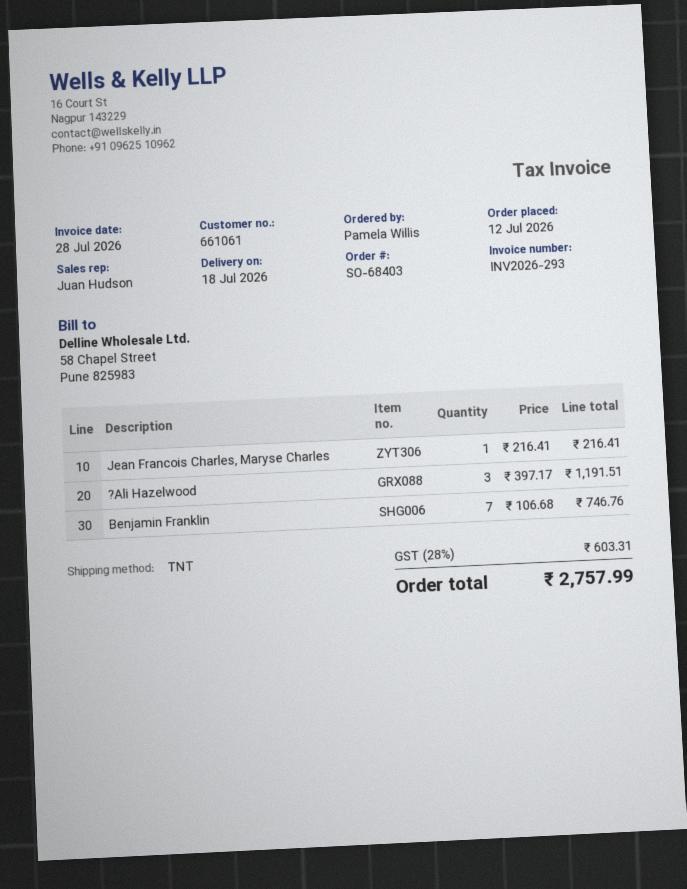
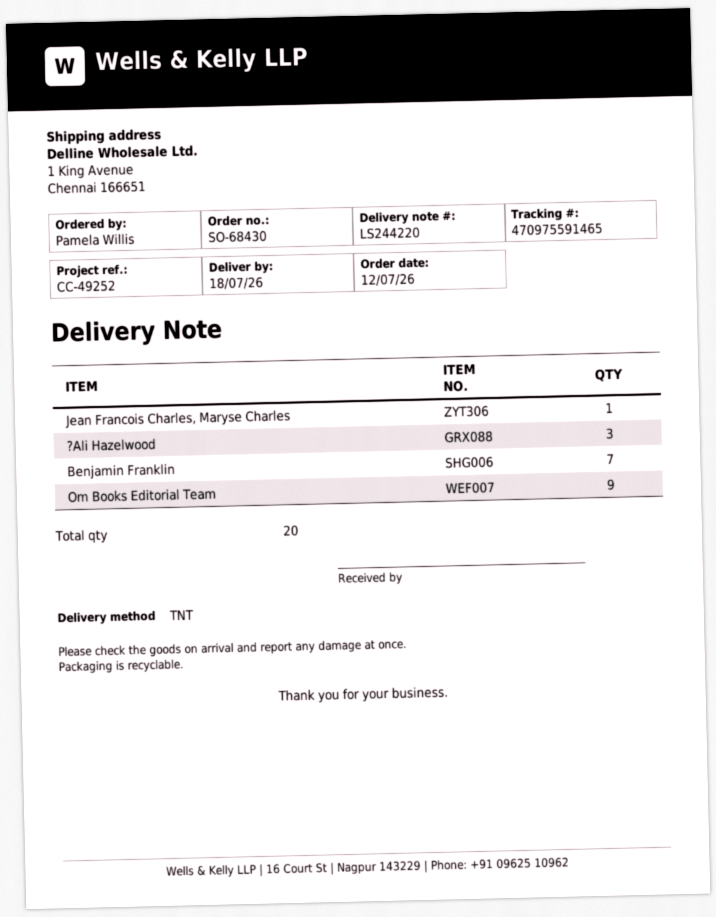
order number: SO-68403 -> SO-68430
Om Books Editorial Team: none -> 9

